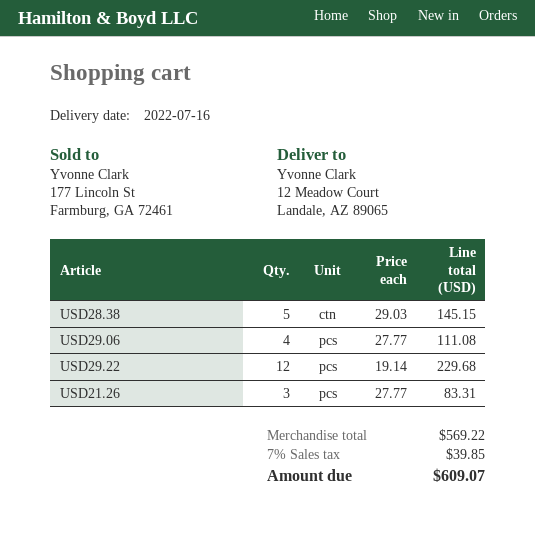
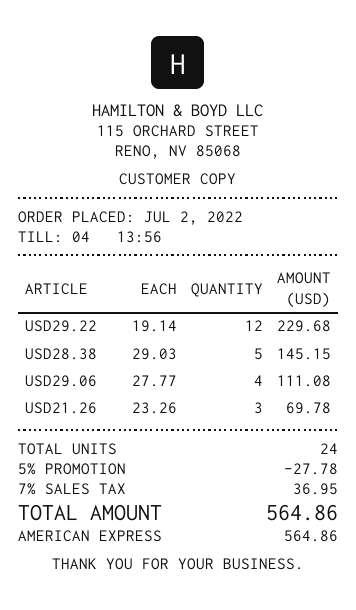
USD21.26: 3 x 27.77 = 83.31 -> 3 x 23.26 = 69.78
discount: none -> 5% = 27.78
tax: 7% = 39.85 -> 7% = 36.95
total: 609.07 -> 564.86

